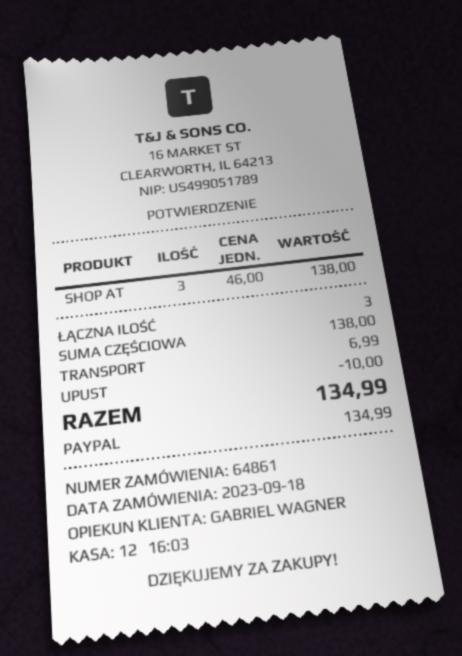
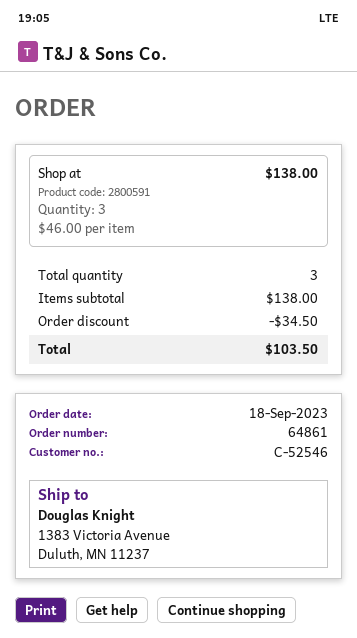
discount: 10.00 -> 34.50
shipping: 6.99 -> none
total: 134.99 -> 103.50

